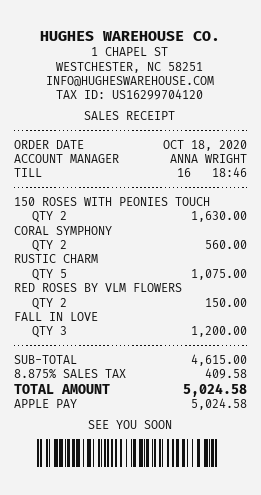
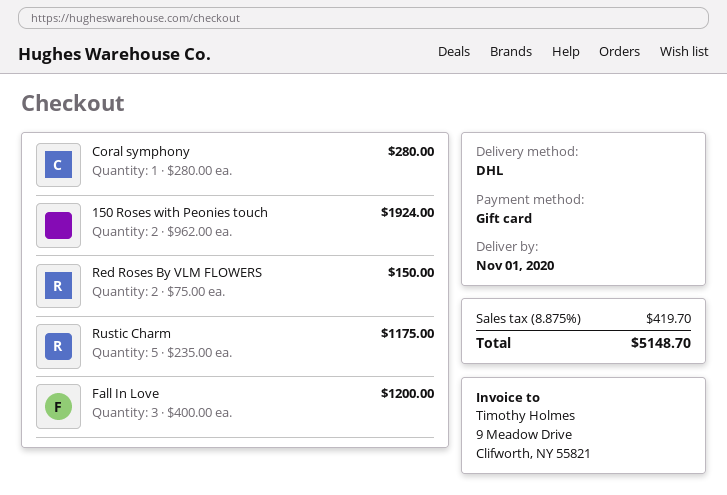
payment method: Apple Pay -> gift card
150 ROSES WITH PEONIES TOUCH: 2 for 1630.00 -> 2 for 1924.00
CORAL SYMPHONY: 2 for 560.00 -> 1 for 280.00
RUSTIC CHARM: 5 for 1075.00 -> 5 for 1175.00
tax: 8.875% = 409.58 -> 8.875% = 419.70
total: 5024.58 -> 5148.70

